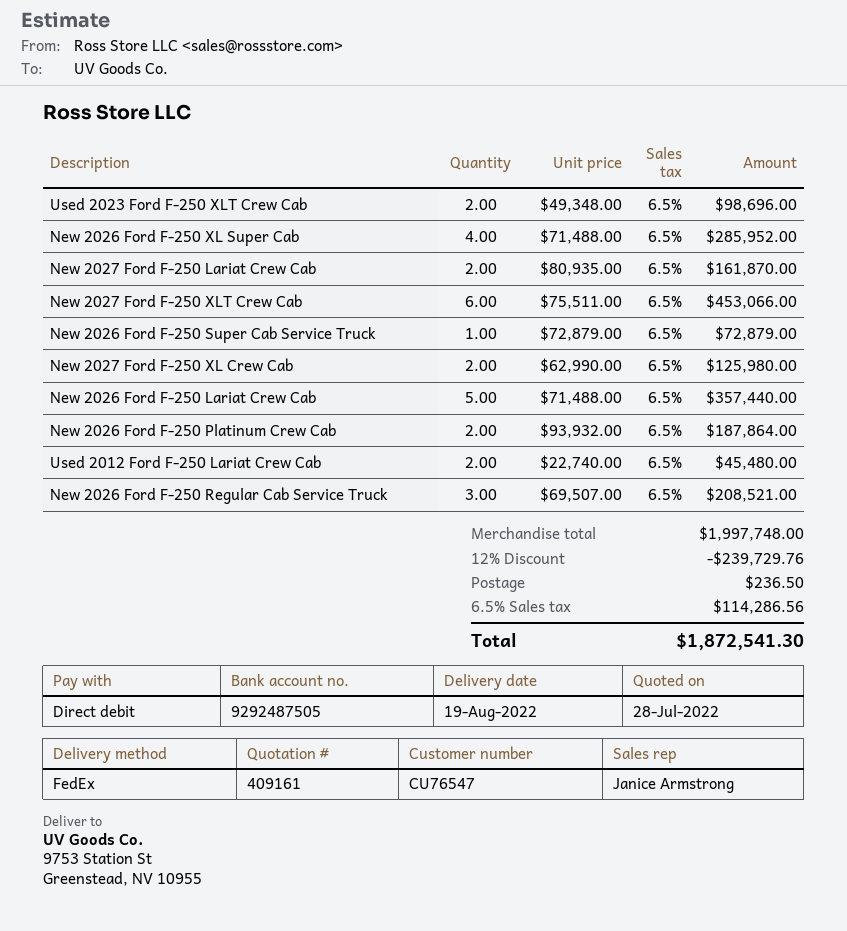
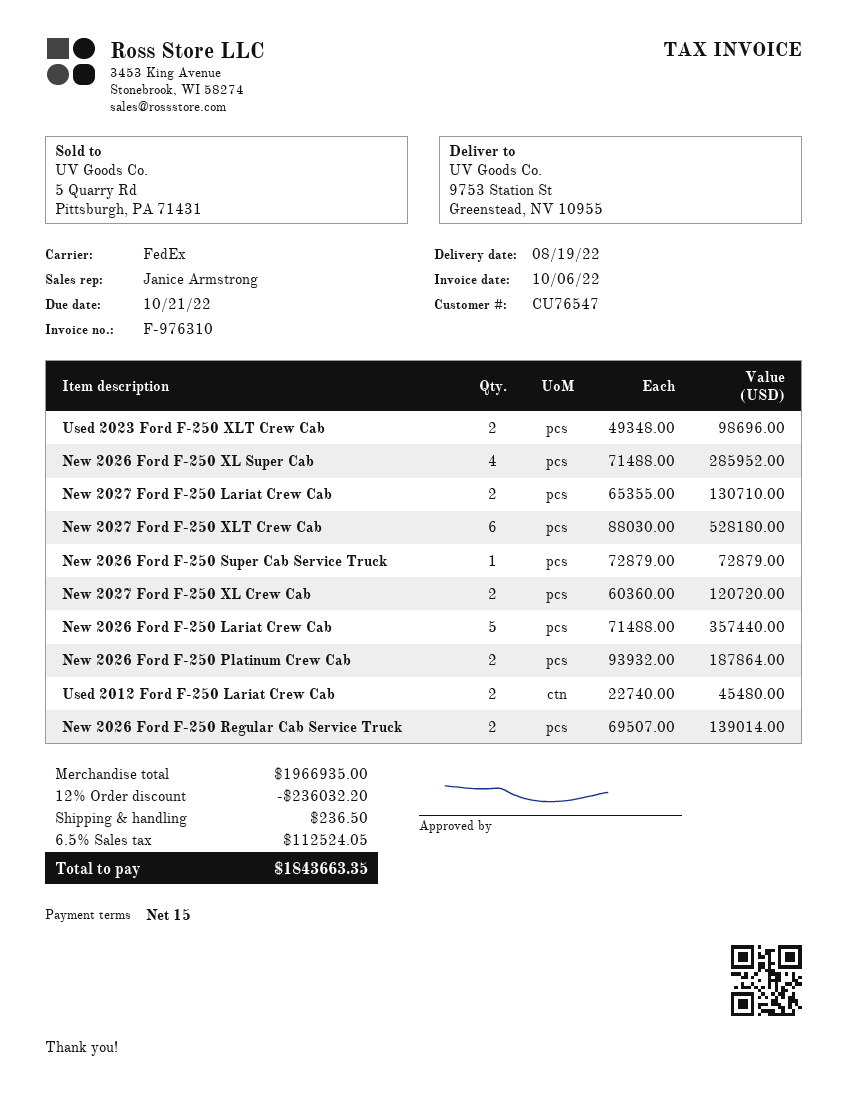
New 2027 Ford F-250 Lariat Crew Cab: 2 x 80935.00 = 161870.00 -> 2 x 65355.00 = 130710.00
New 2027 Ford F-250 XLT Crew Cab: 6 x 75511.00 = 453066.00 -> 6 x 88030.00 = 528180.00
New 2027 Ford F-250 XL Crew Cab: 2 x 62990.00 = 125980.00 -> 2 x 60360.00 = 120720.00
New 2026 Ford F-250 Regular Cab Service Truck: 3 x 69507.00 = 208521.00 -> 2 x 69507.00 = 139014.00
subtotal: 1997748.00 -> 1966935.00
discount: 12% = 239729.76 -> 12% = 236032.20
tax: 6.5% = 114286.56 -> 6.5% = 112524.05
total: 1872541.30 -> 1843663.35

